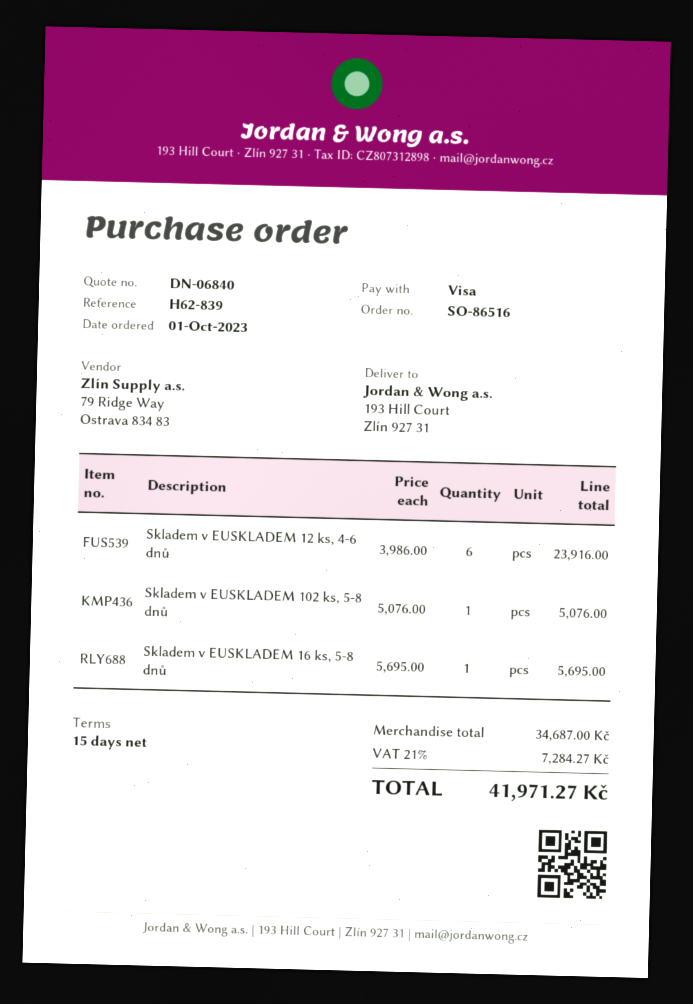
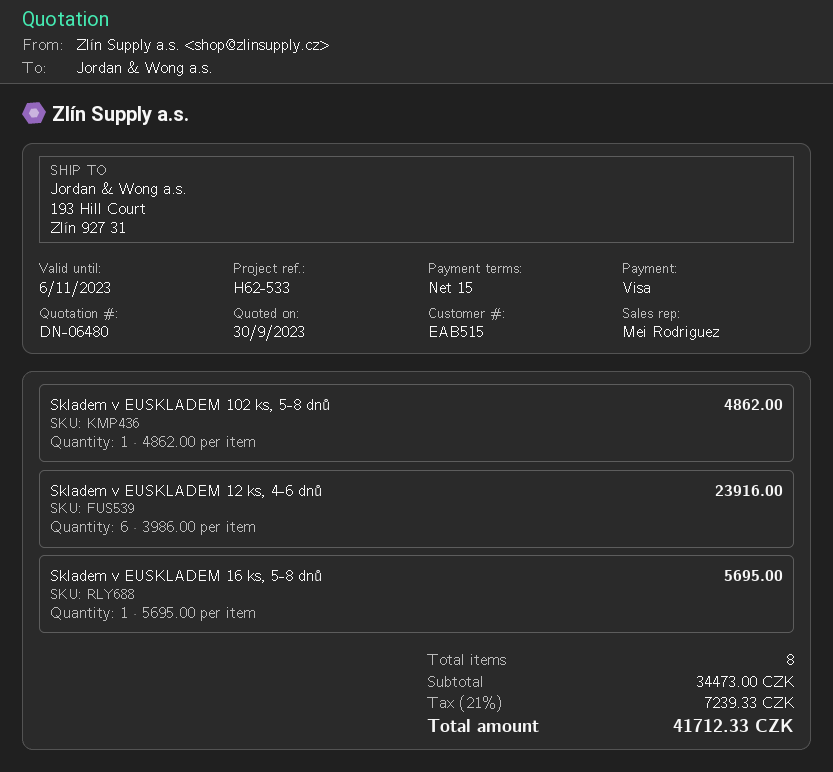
quote number: DN-06840 -> DN-06480
reference: H62-839 -> H62-533
Skladem v EUSKLADEM 102 ks, 5-8 dnů: 1 x 5076.00 = 5076.00 -> 1 x 4862.00 = 4862.00
subtotal: 34687.00 -> 34473.00
tax: 21% = 7284.27 -> 21% = 7239.33
total: 41971.27 -> 41712.33

